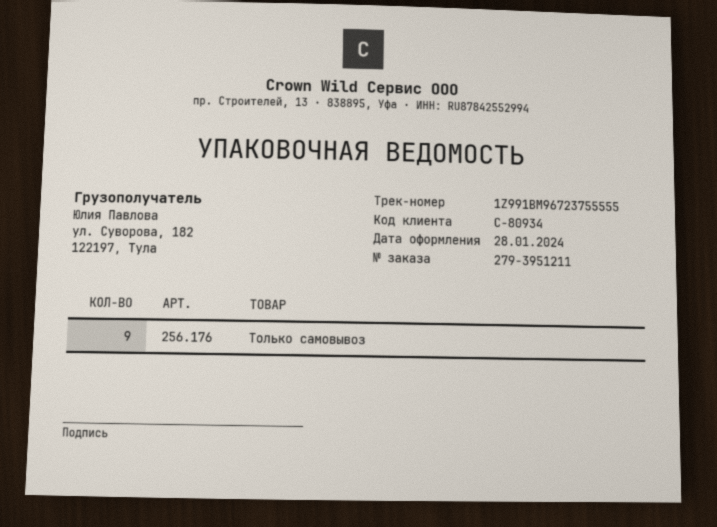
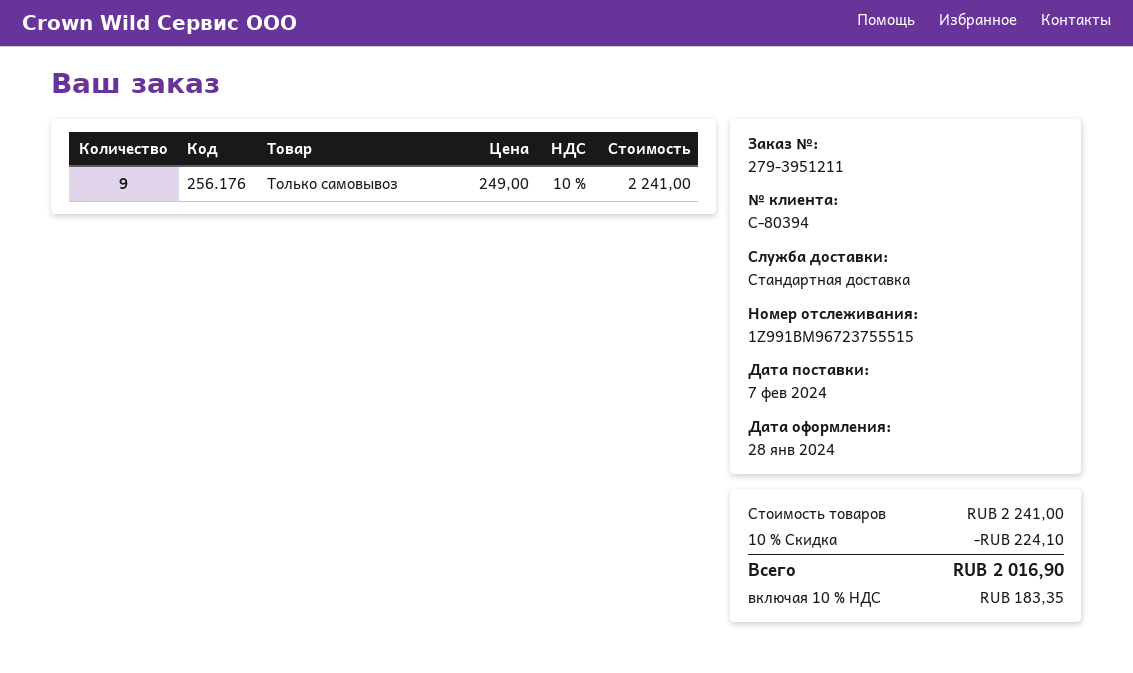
customer number: C-80934 -> C-80394
tracking number: 1Z991BM96723755555 -> 1Z991BM96723755515

